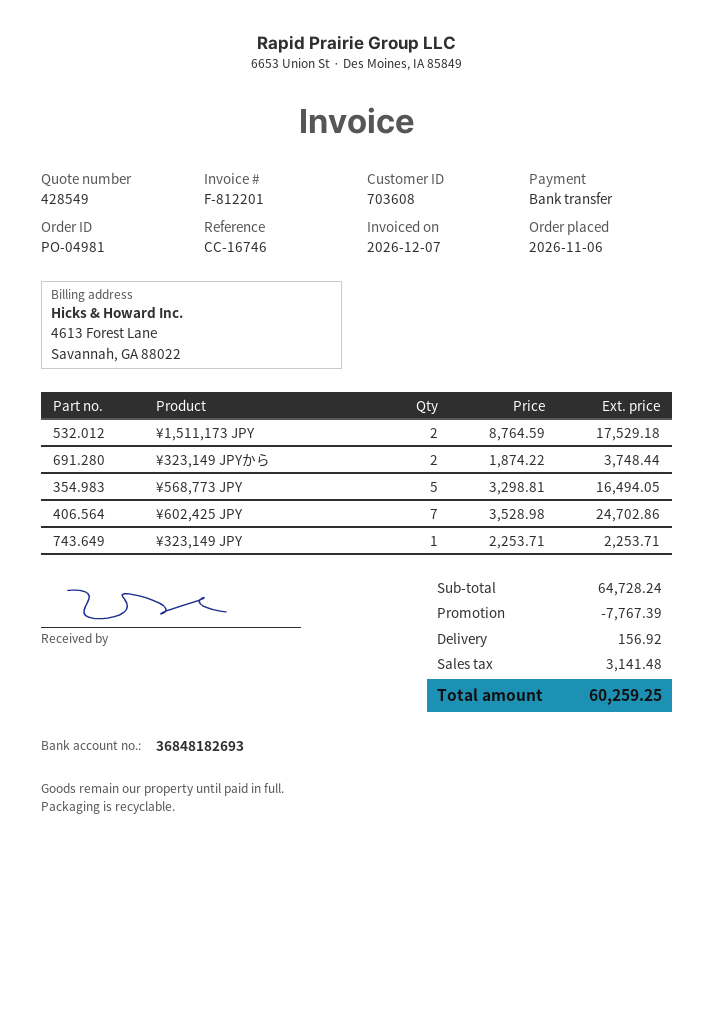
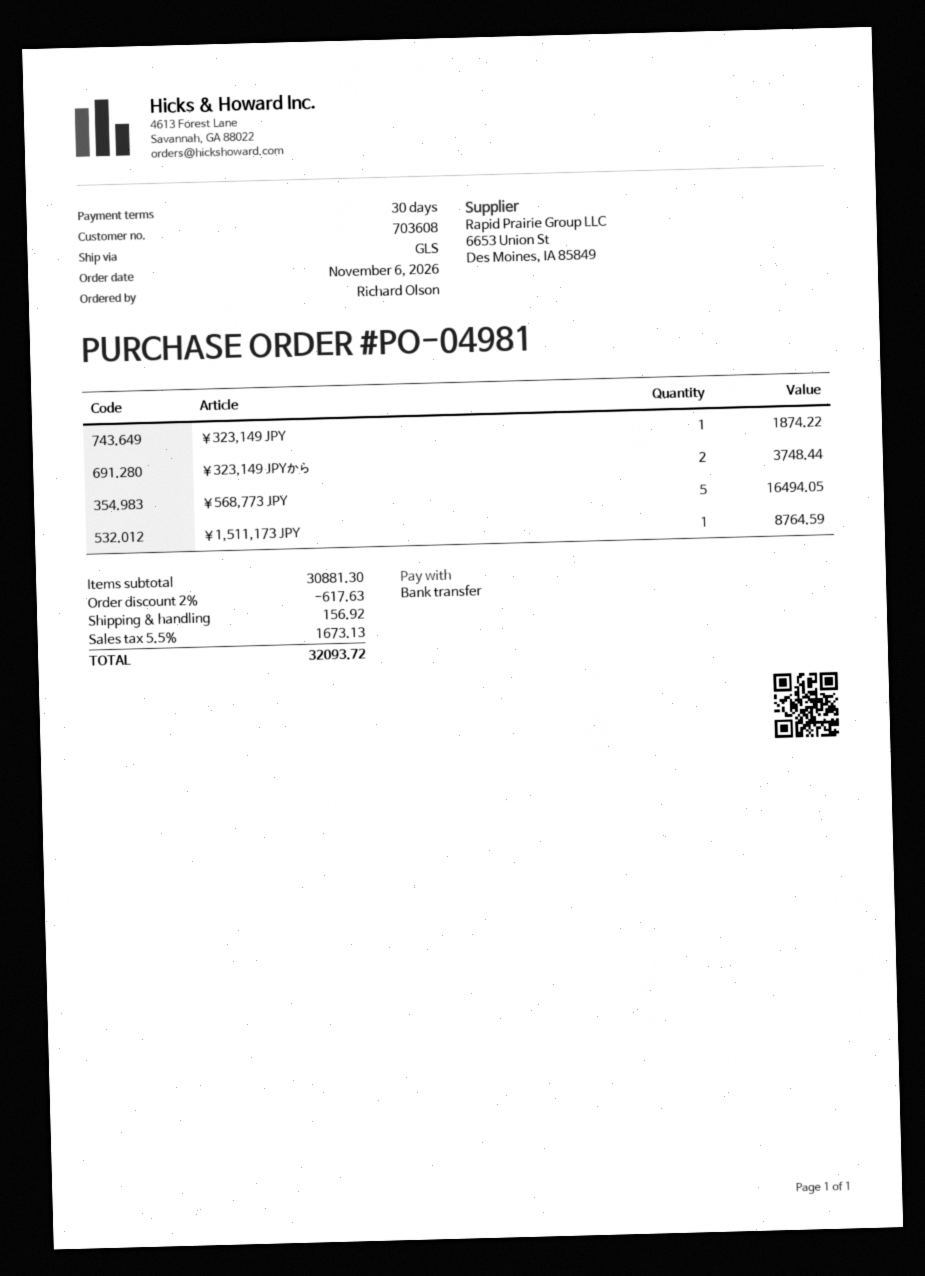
¥1,511,173 JPY: 2 for 17529.18 -> 1 for 8764.59
¥602,425 JPY: 7 for 24702.86 -> none
¥323,149 JPY: 1 for 2253.71 -> 1 for 1874.22
subtotal: 64728.24 -> 30881.30
discount: 7767.39 -> 617.63
tax: 3141.48 -> 1673.13
total: 60259.25 -> 32093.72

